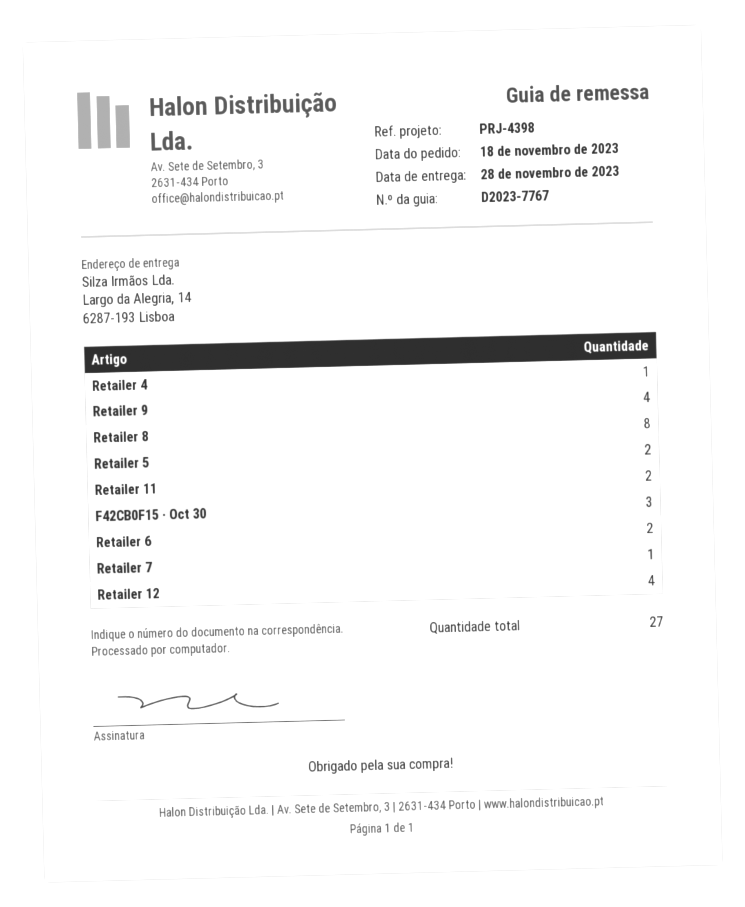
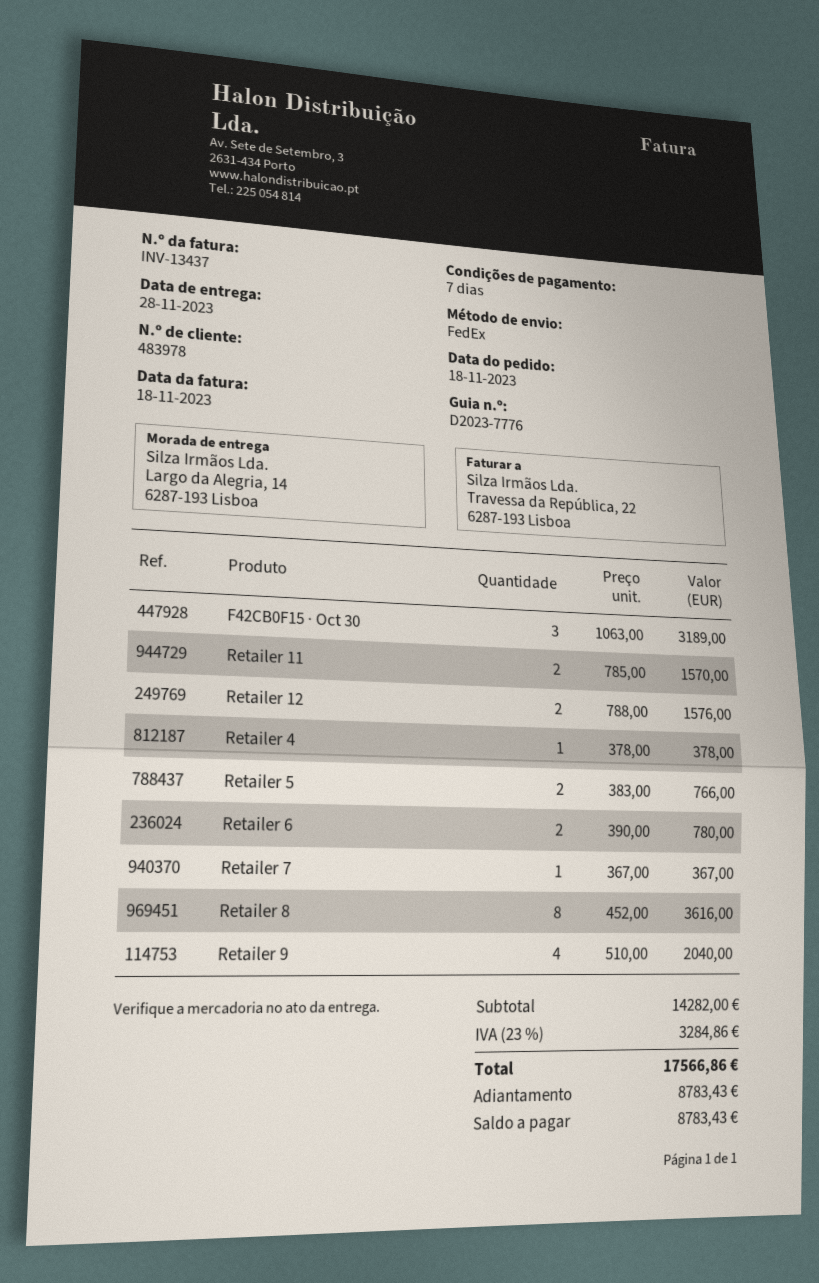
delivery note number: D2023-7767 -> D2023-7776
Retailer 12: 4 -> 2

